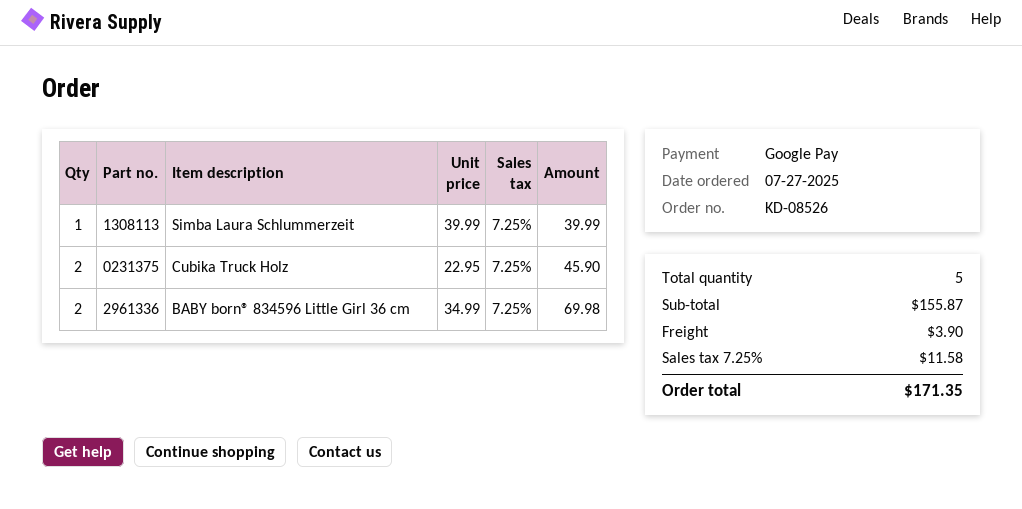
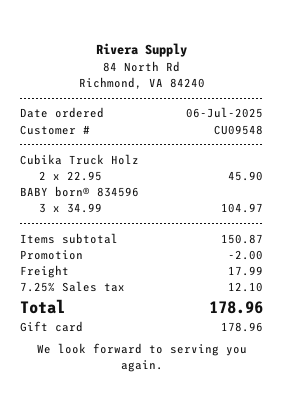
order date: 2025-07-27 -> 2025-07-06
payment method: Google Pay -> gift card
Simba Laura Schlummerzeit: 1 x 39.99 = 39.99 -> none
BABY born® 834596 Little Girl 36 cm: 2 x 34.99 = 69.98 -> 3 x 34.99 = 104.97
subtotal: 155.87 -> 150.87
discount: none -> 2.00
shipping: 3.90 -> 17.99
tax: 7.25% = 11.58 -> 7.25% = 12.10
total: 171.35 -> 178.96

